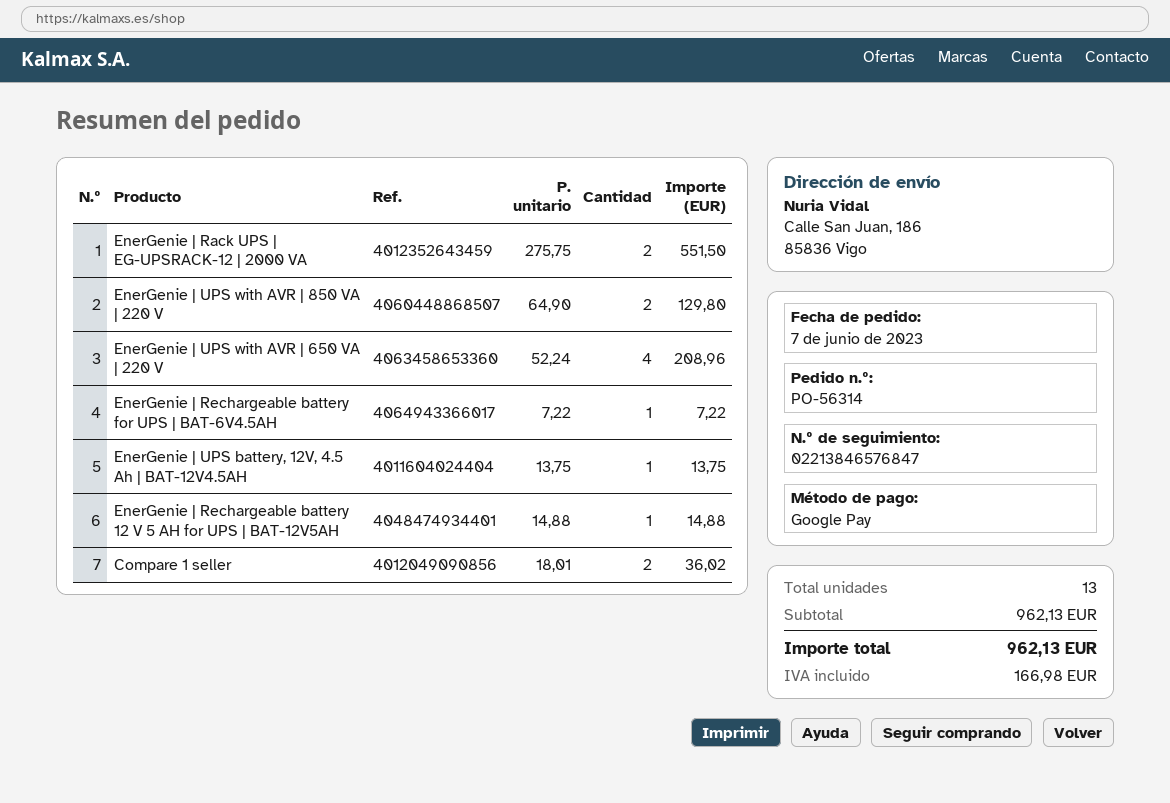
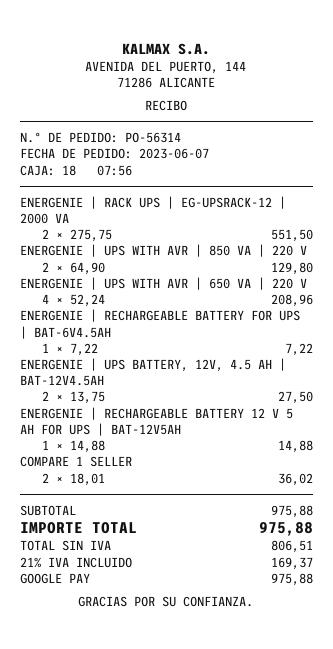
EnerGenie | UPS battery, 12V, 4.5 Ah | BAT-12V4.5AH: 1 x 13.75 = 13.75 -> 2 x 13.75 = 27.50
subtotal: 962.13 -> 975.88
tax: 166.98 -> 169.37
total: 962.13 -> 975.88

